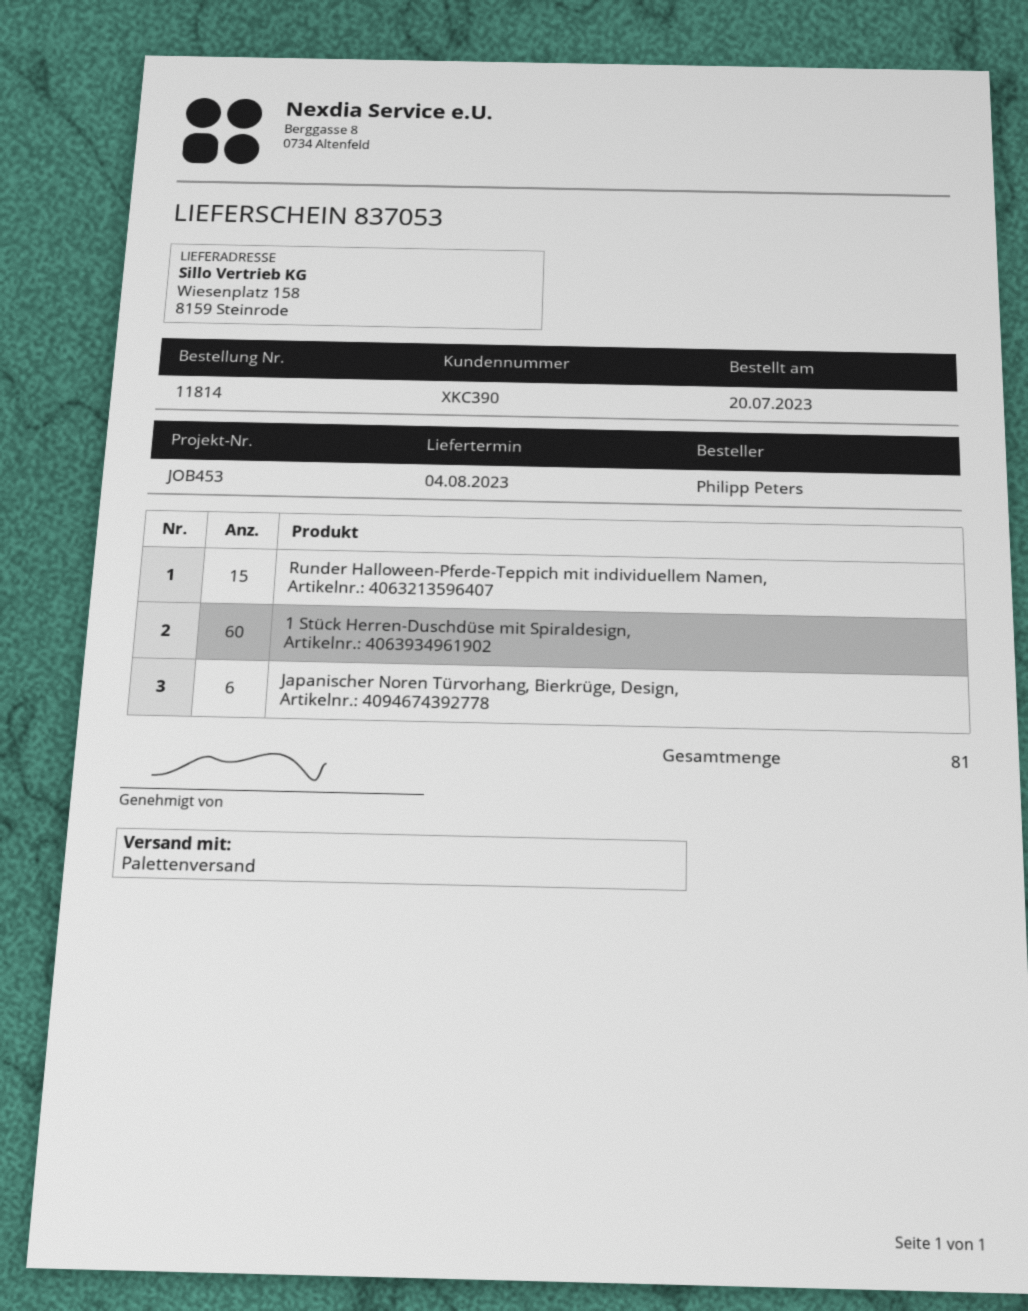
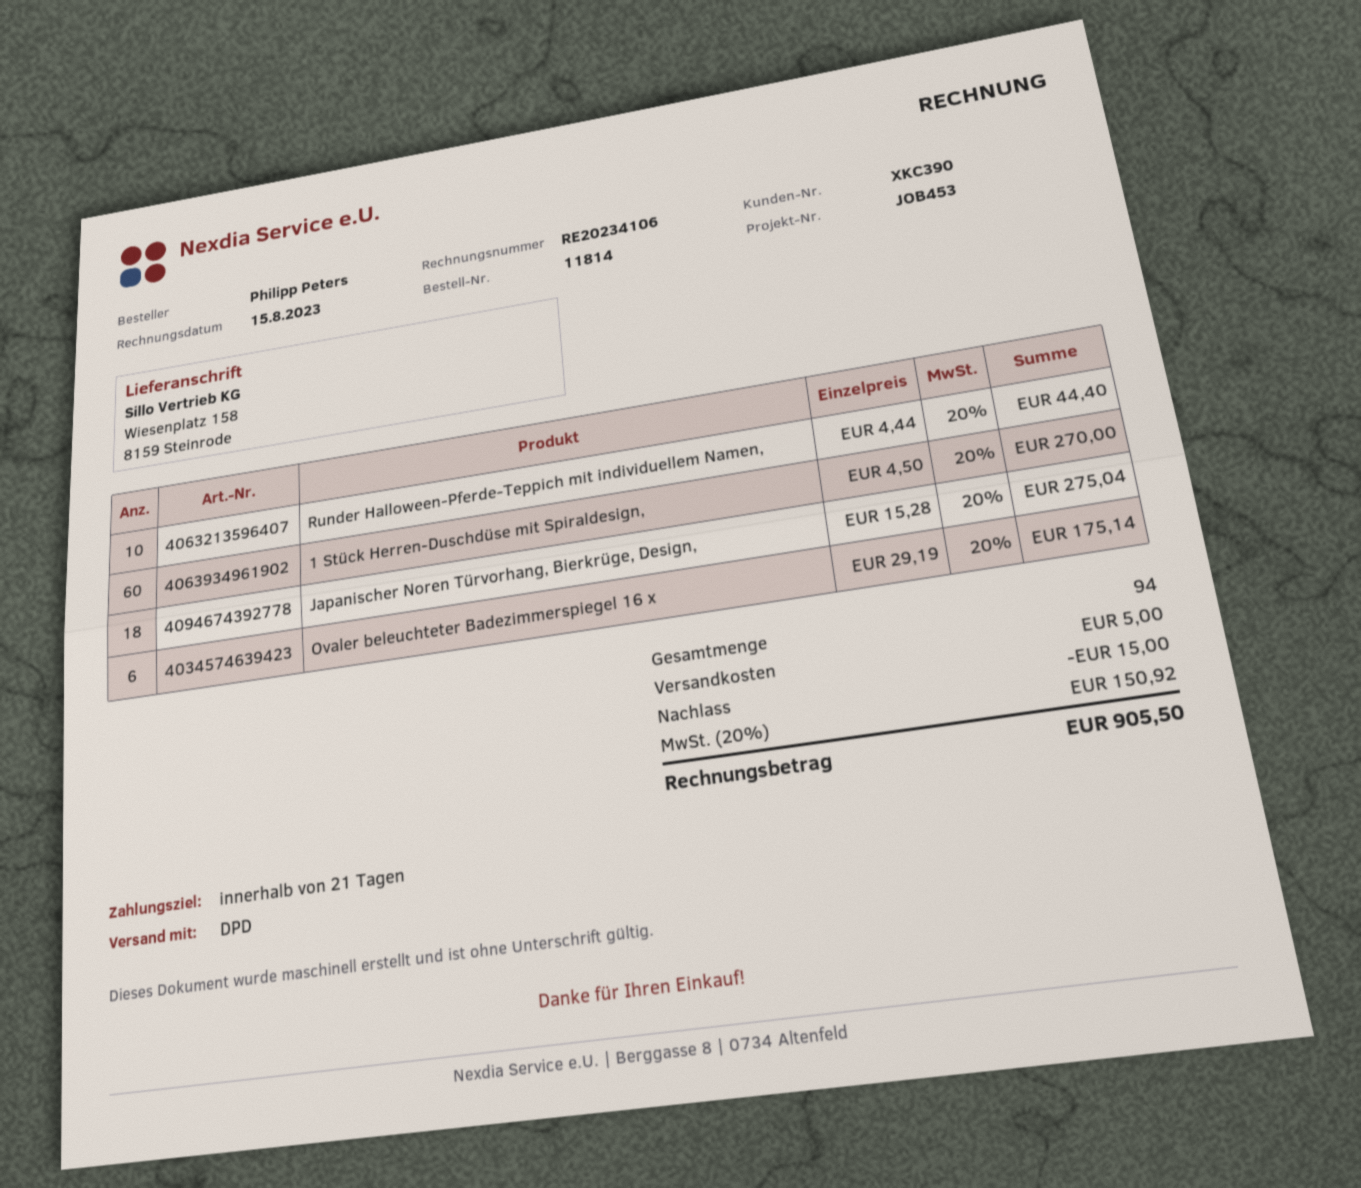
shipping method: pallet freight -> DPD
Runder Halloween-Pferde-Teppich mit individuellem Namen,: 15 -> 10
Japanischer Noren Türvorhang, Bierkrüge, Design,: 6 -> 18
Ovaler beleuchteter Badezimmerspiegel 16 x: none -> 6
total quantity: 81 -> 94

